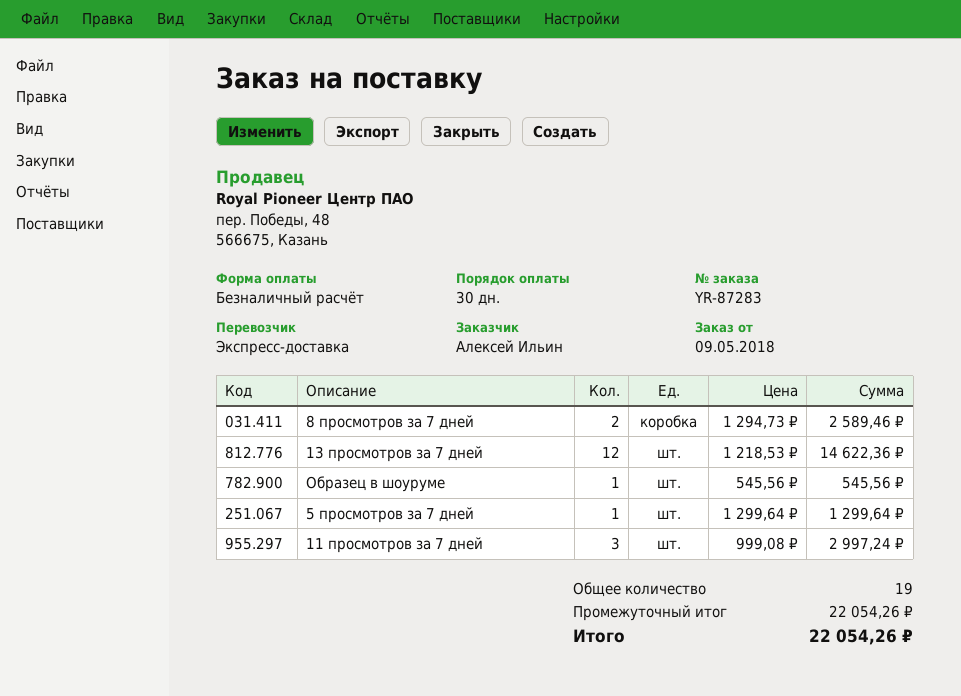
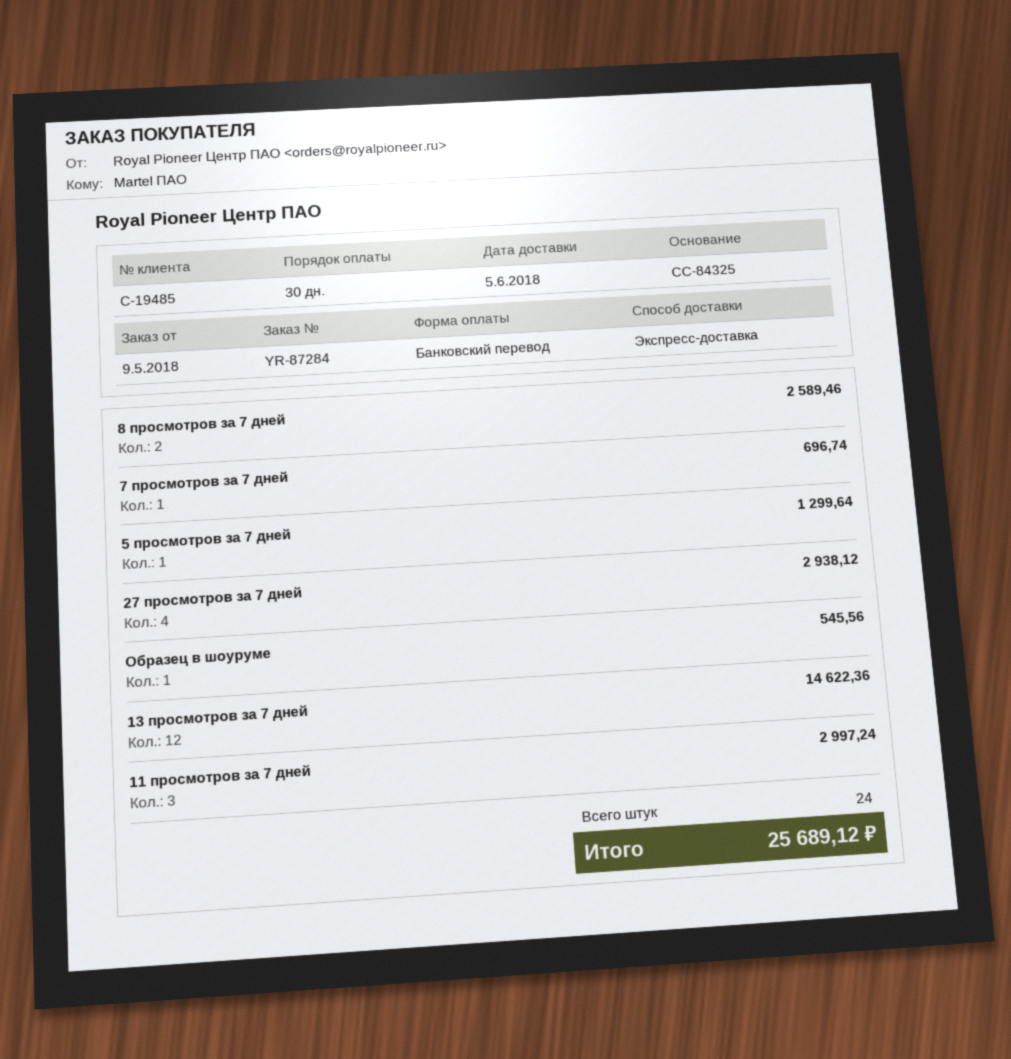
order number: YR-87283 -> YR-87284
7 просмотров за 7 дней: none -> 1 for 696.74
27 просмотров за 7 дней: none -> 4 for 2938.12
total quantity: 19 -> 24
total: 22054.26 -> 25689.12

